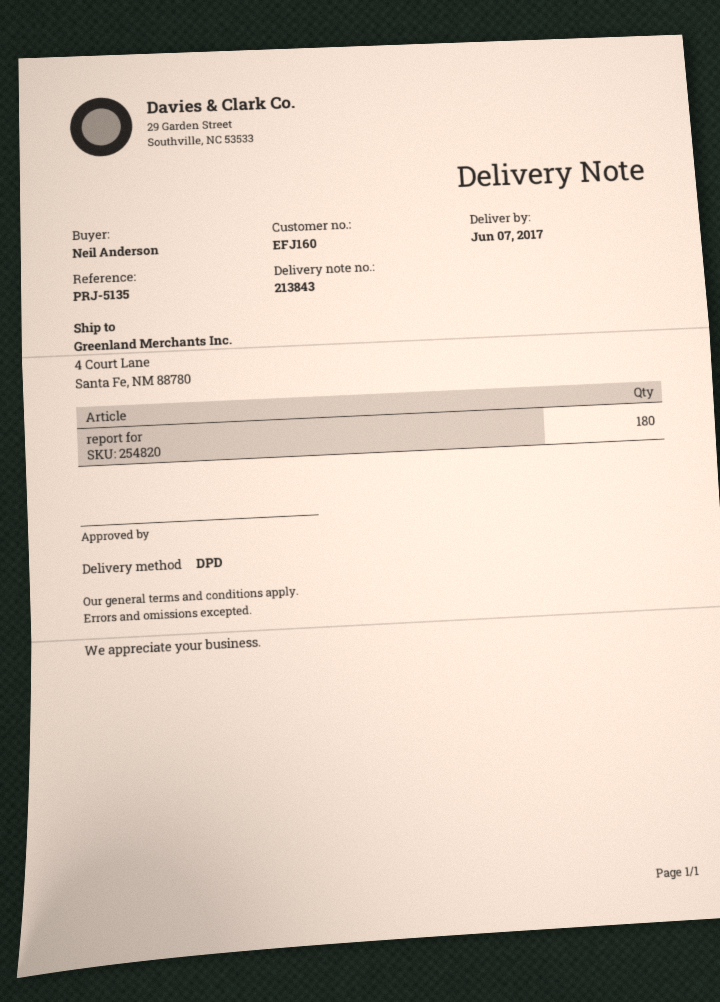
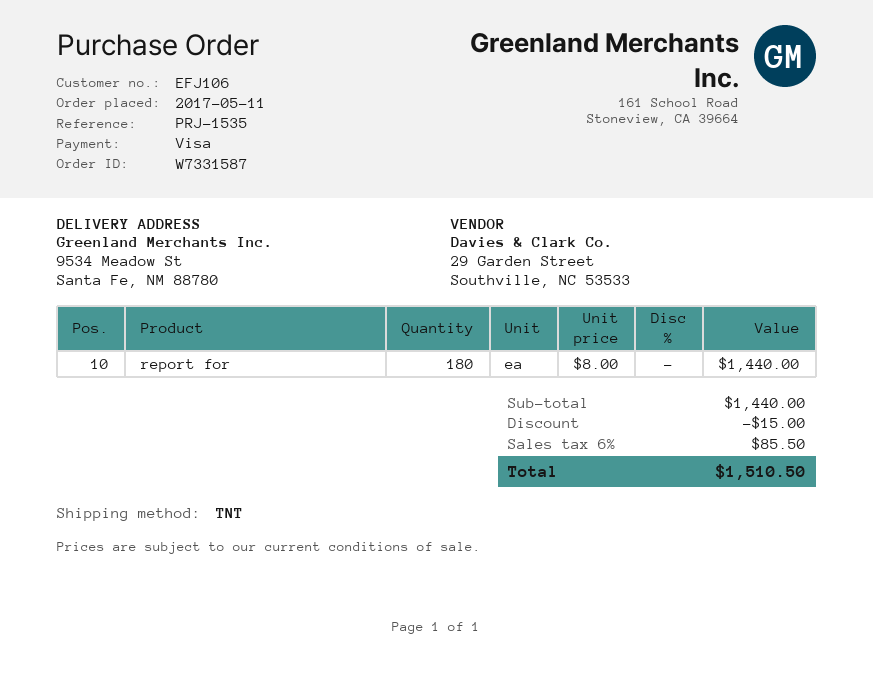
customer number: EFJ160 -> EFJ106
reference: PRJ-5135 -> PRJ-1535
shipping method: DPD -> TNT
ship to: 4 Court Lane, Santa Fe, NM 88780 -> 9534 Meadow St, Santa Fe, NM 88780

